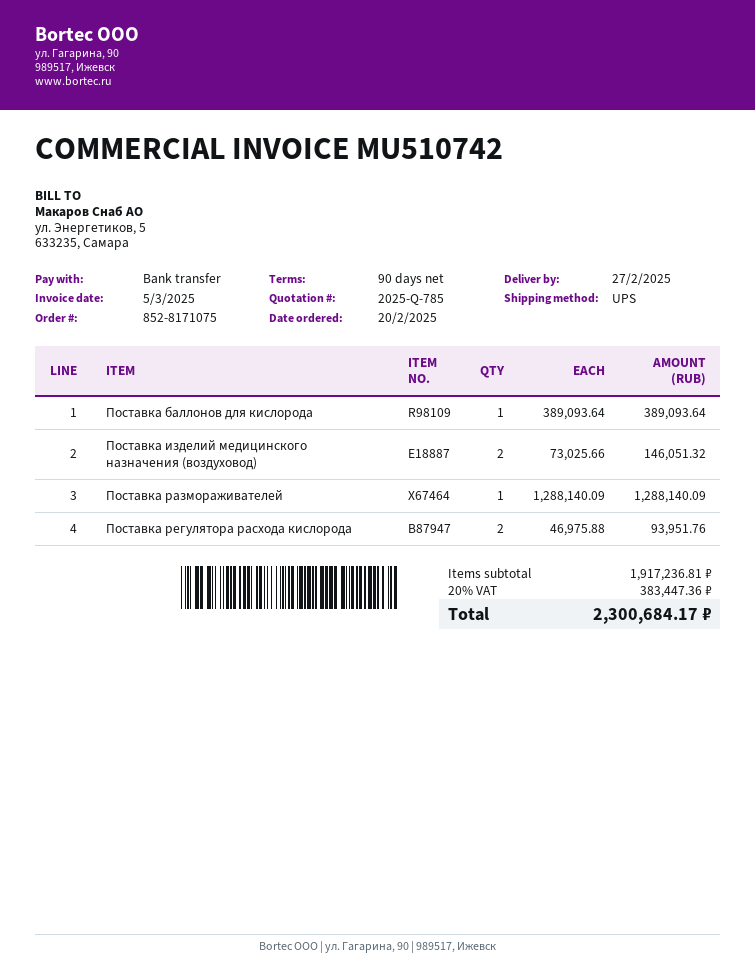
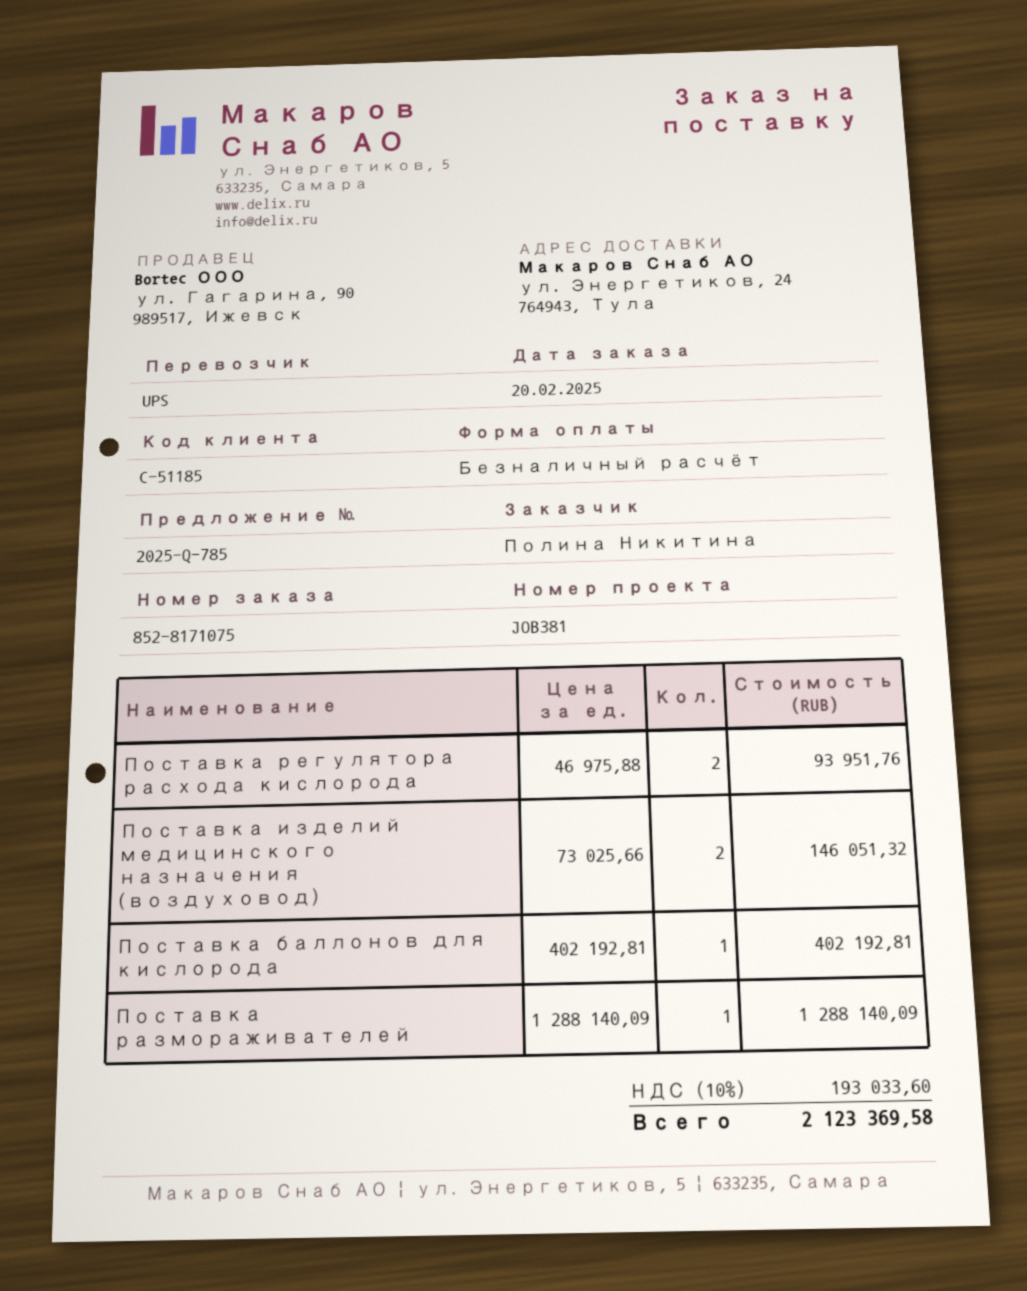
Поставка баллонов для кислорода: 1 x 389093.64 = 389093.64 -> 1 x 402192.81 = 402192.81
tax: 20% = 383447.36 -> 10% = 193033.60
total: 2300684.17 -> 2123369.58

